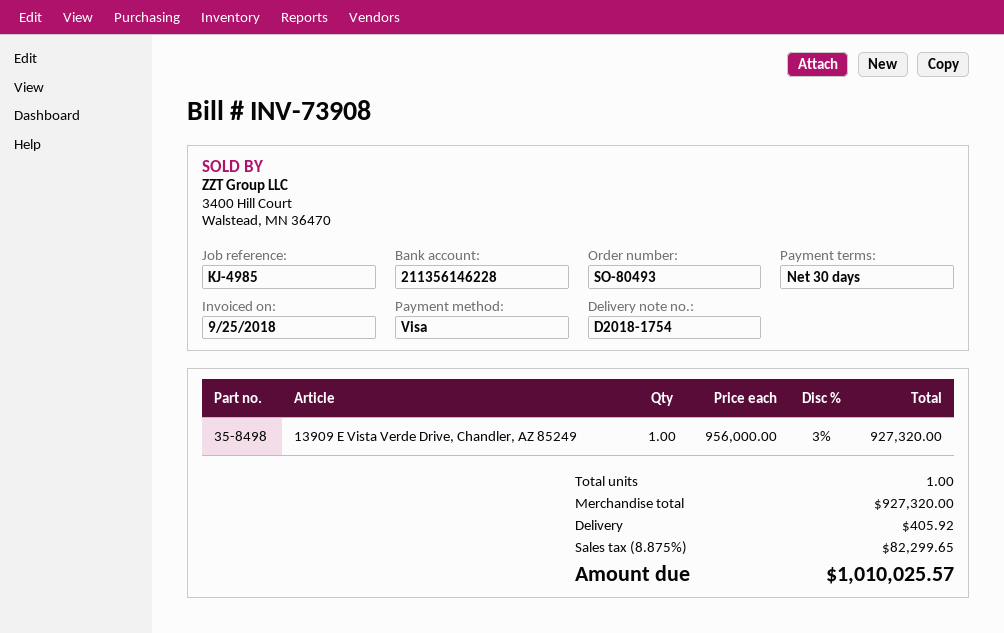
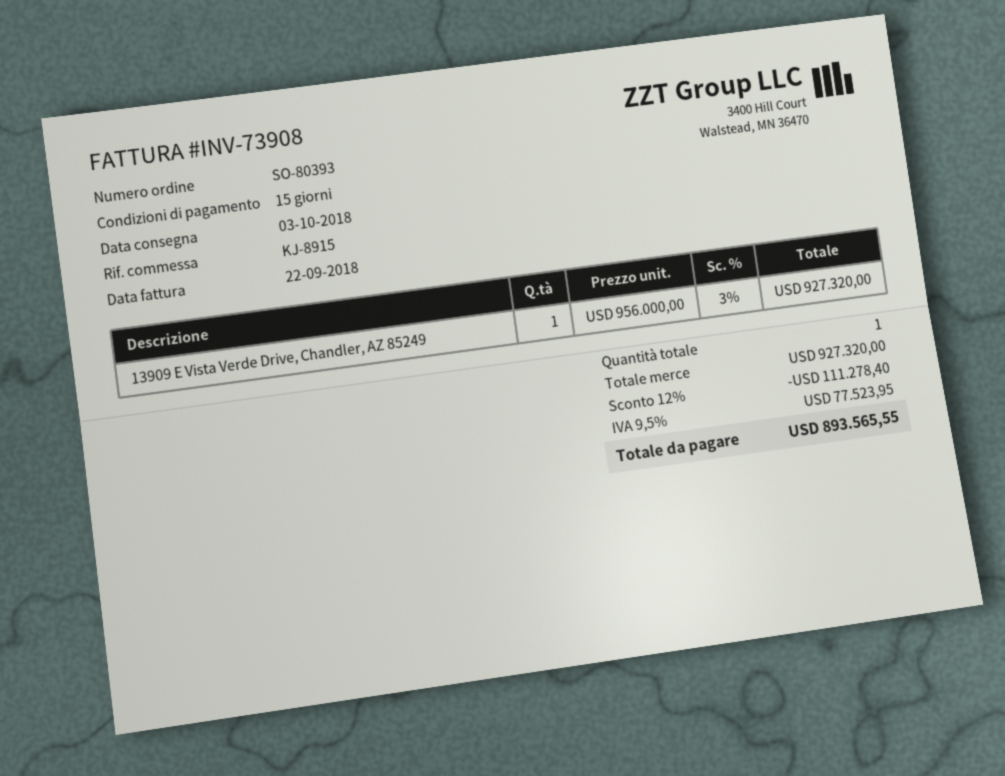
order number: SO-80493 -> SO-80393
invoice date: 2018-09-25 -> 2018-09-22
payment terms: 30 days -> 15 days
reference: KJ-4985 -> KJ-8915
discount: none -> 12% = 111278.40
shipping: 405.92 -> none
tax: 8.875% = 82299.65 -> 9.5% = 77523.95
total: 1010025.57 -> 893565.55

